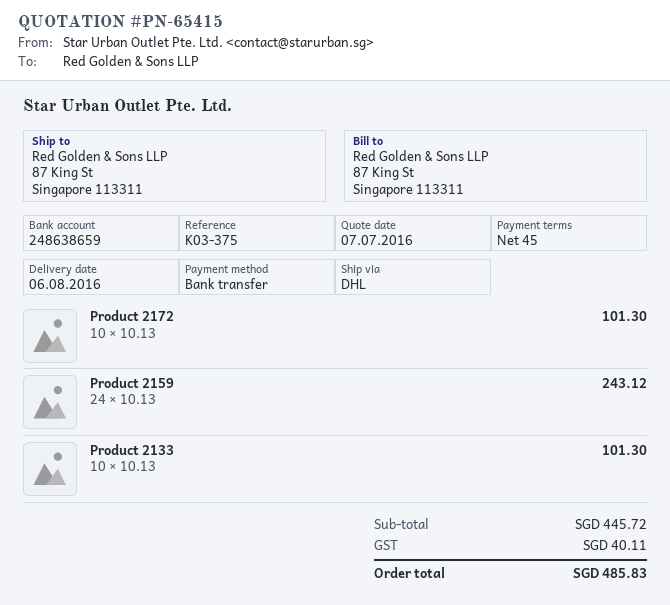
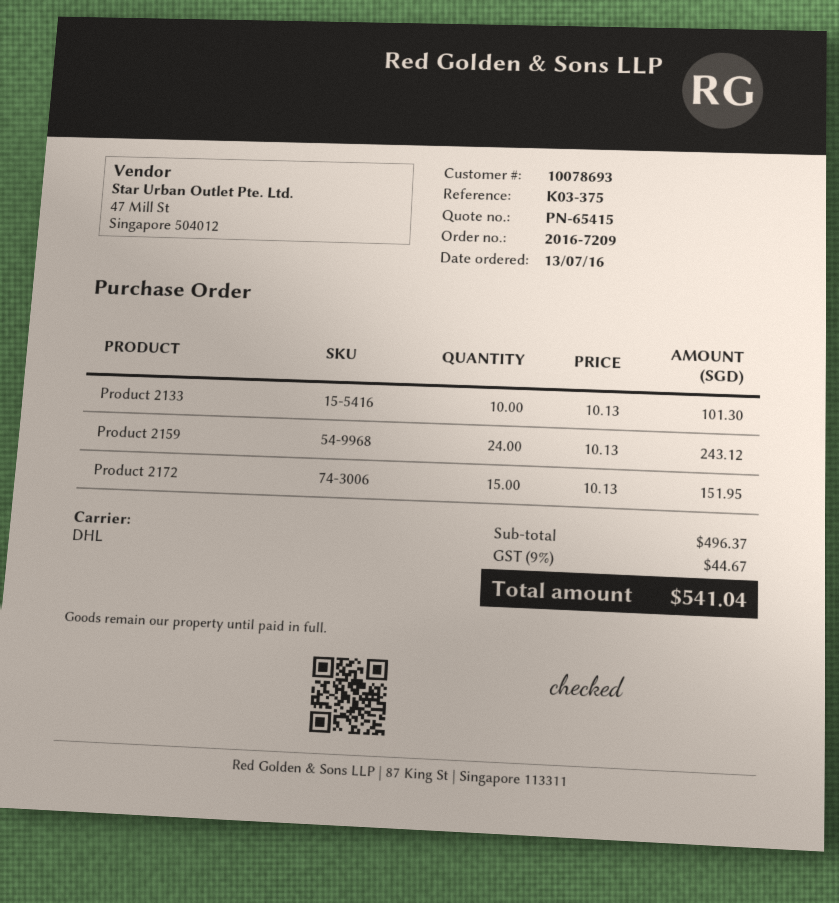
Product 2172: 10 x 10.13 = 101.30 -> 15 x 10.13 = 151.95
subtotal: 445.72 -> 496.37
tax: 40.11 -> 44.67
total: 485.83 -> 541.04

